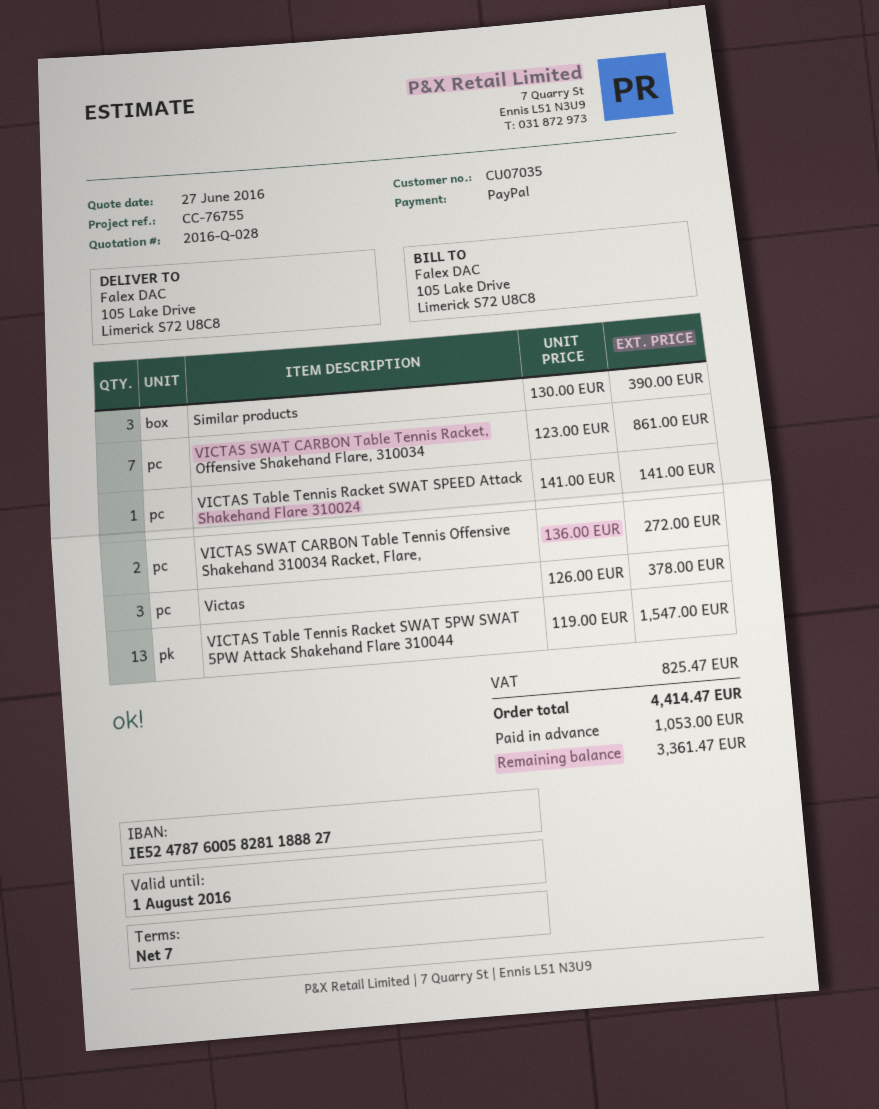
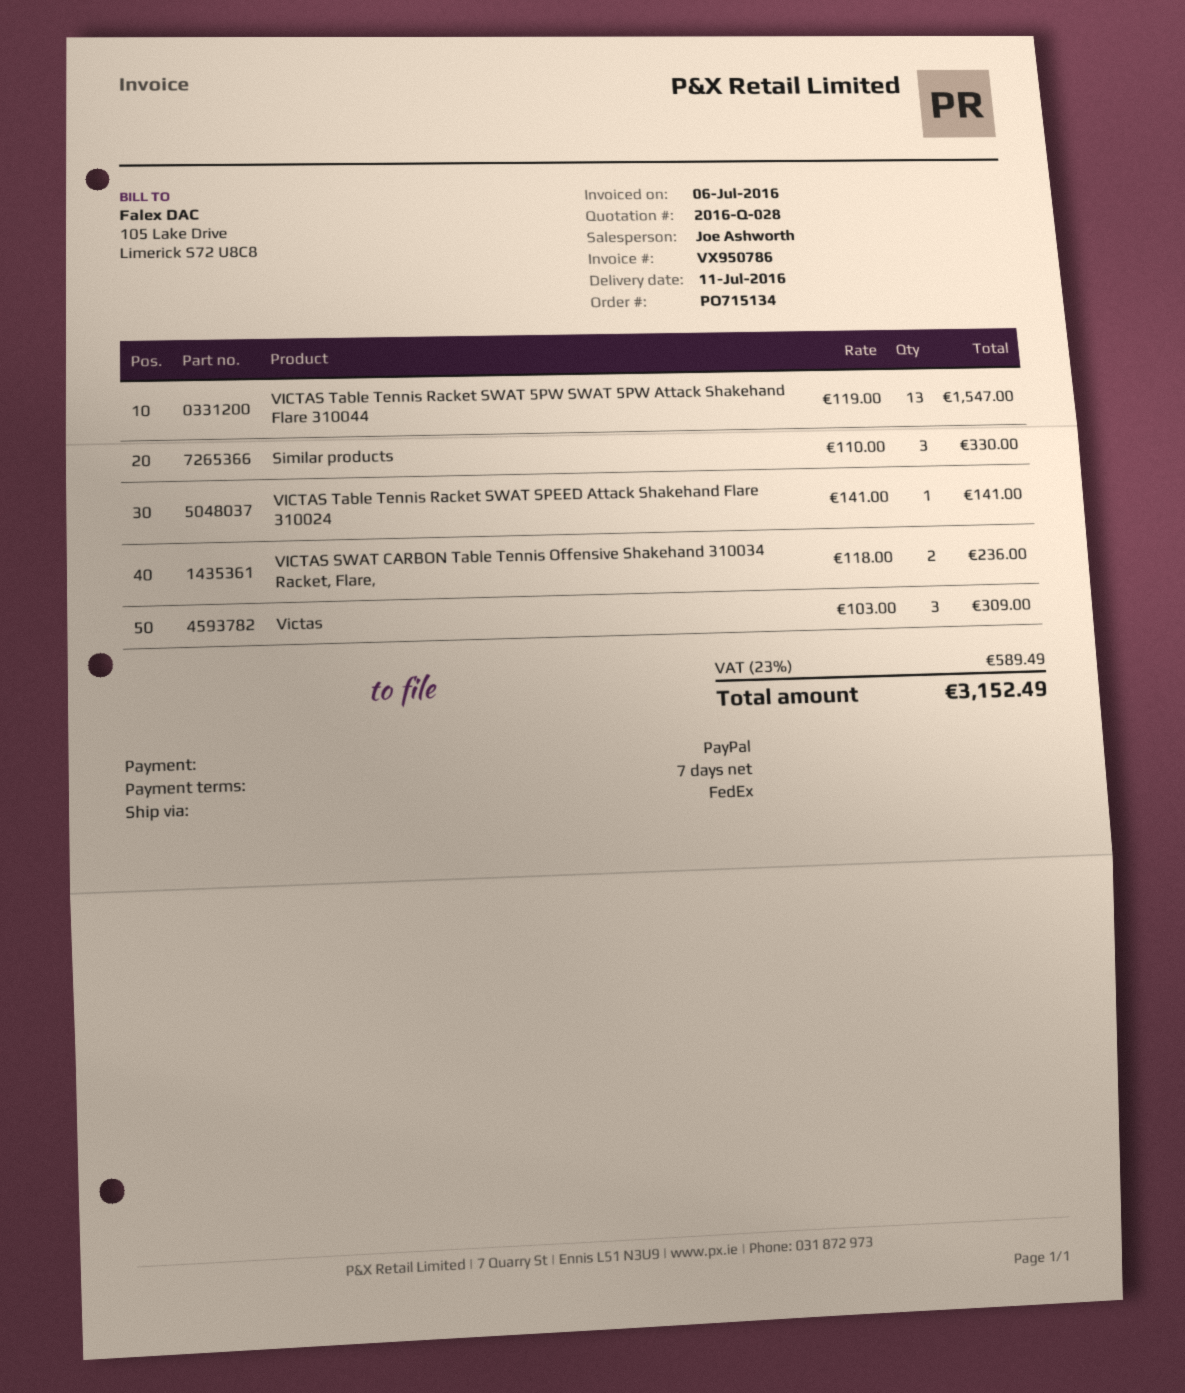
Similar products: 3 x 130.00 = 390.00 -> 3 x 110.00 = 330.00
VICTAS SWAT CARBON Table Tennis Racket, Offensive Shakehand Flare, 310034: 7 x 123.00 = 861.00 -> none
VICTAS SWAT CARBON Table Tennis Offensive Shakehand 310034 Racket, Flare,: 2 x 136.00 = 272.00 -> 2 x 118.00 = 236.00
Victas: 3 x 126.00 = 378.00 -> 3 x 103.00 = 309.00
tax: 825.47 -> 589.49
total: 4414.47 -> 3152.49

